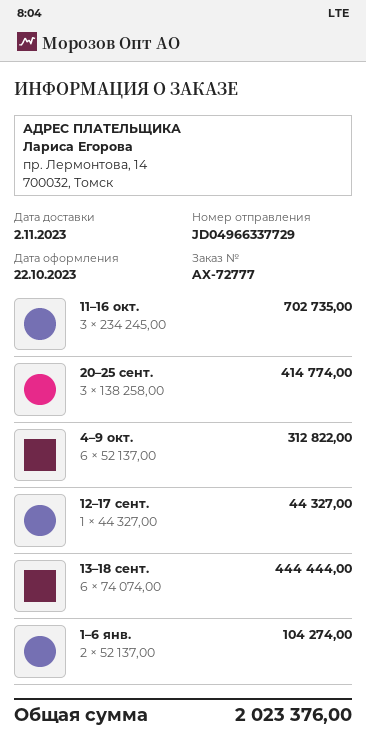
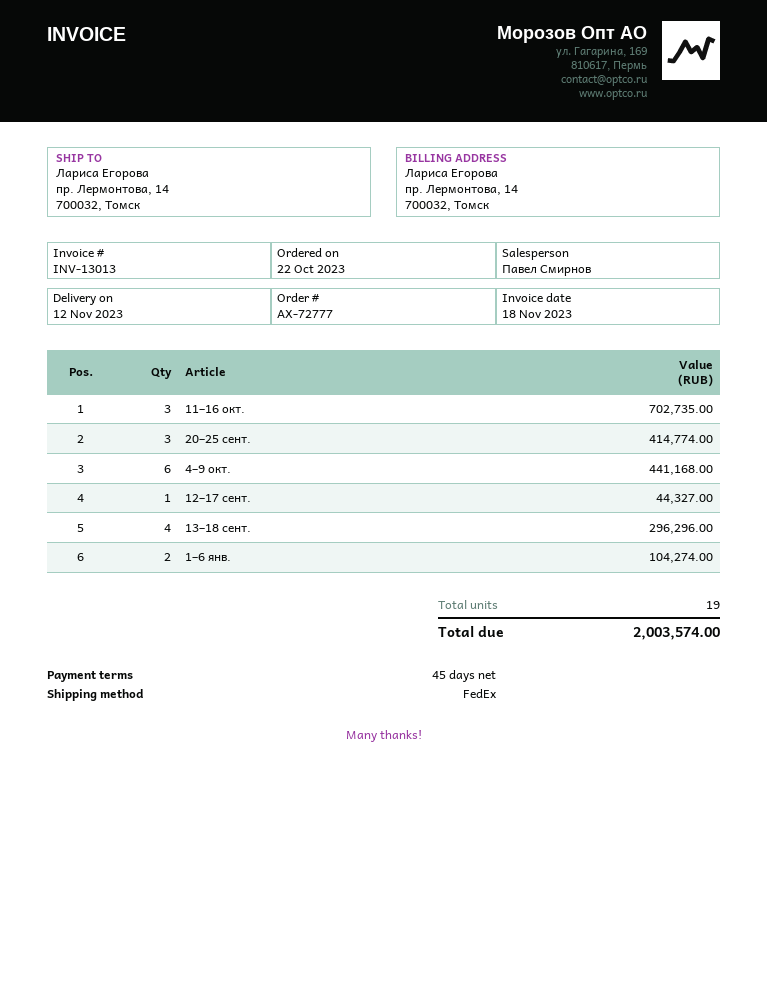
delivery date: 2023-11-02 -> 2023-11-12
4–9 окт.: 6 for 312822.00 -> 6 for 441168.00
13–18 сент.: 6 for 444444.00 -> 4 for 296296.00
total: 2023376.00 -> 2003574.00

